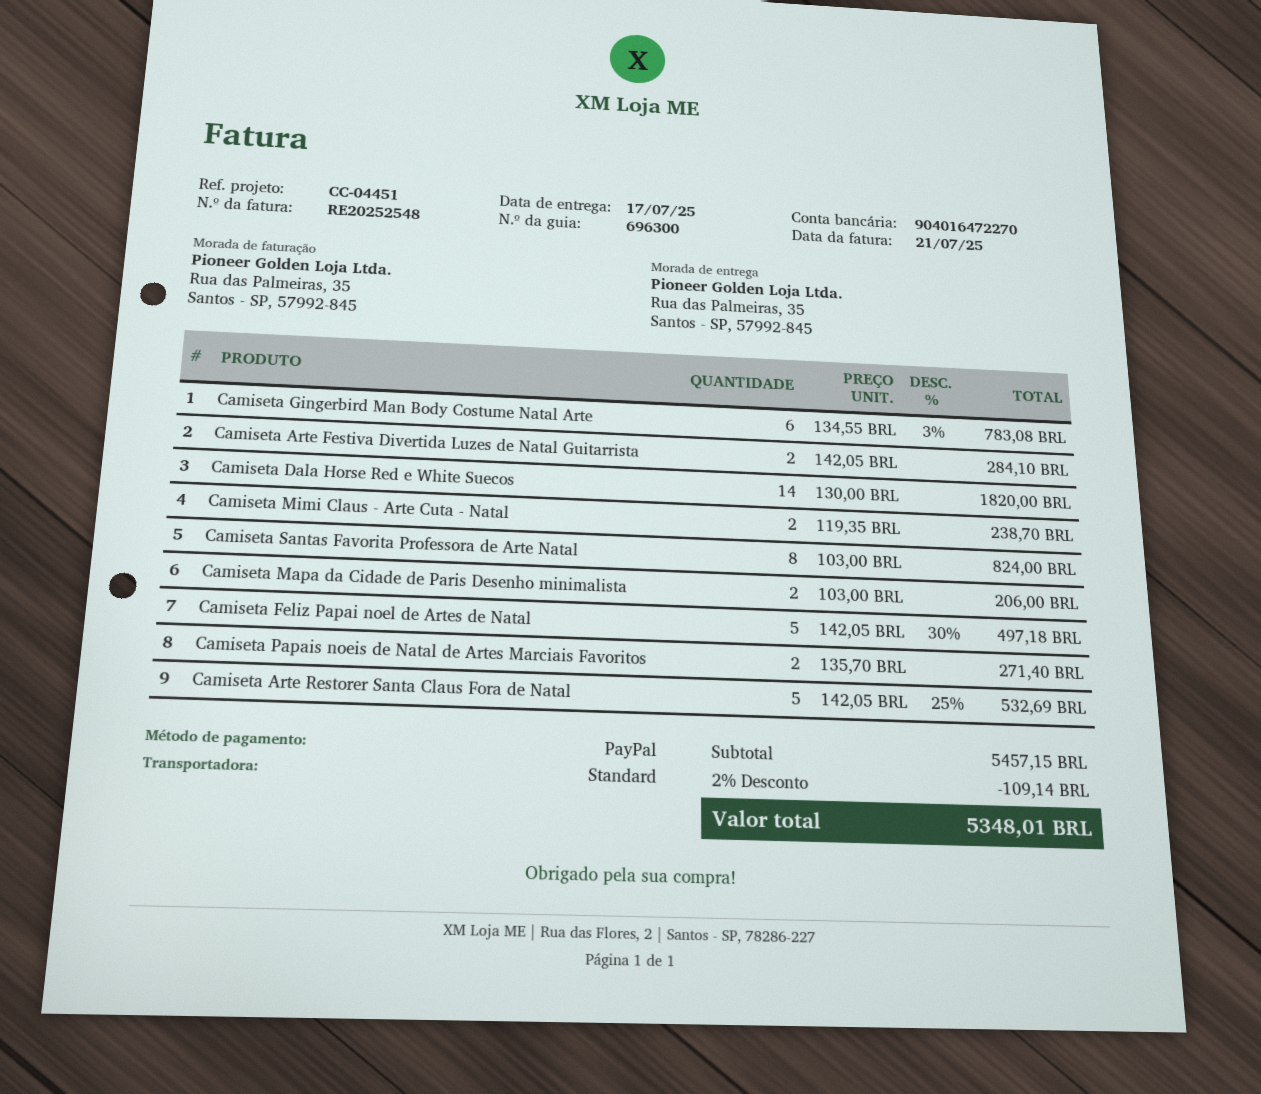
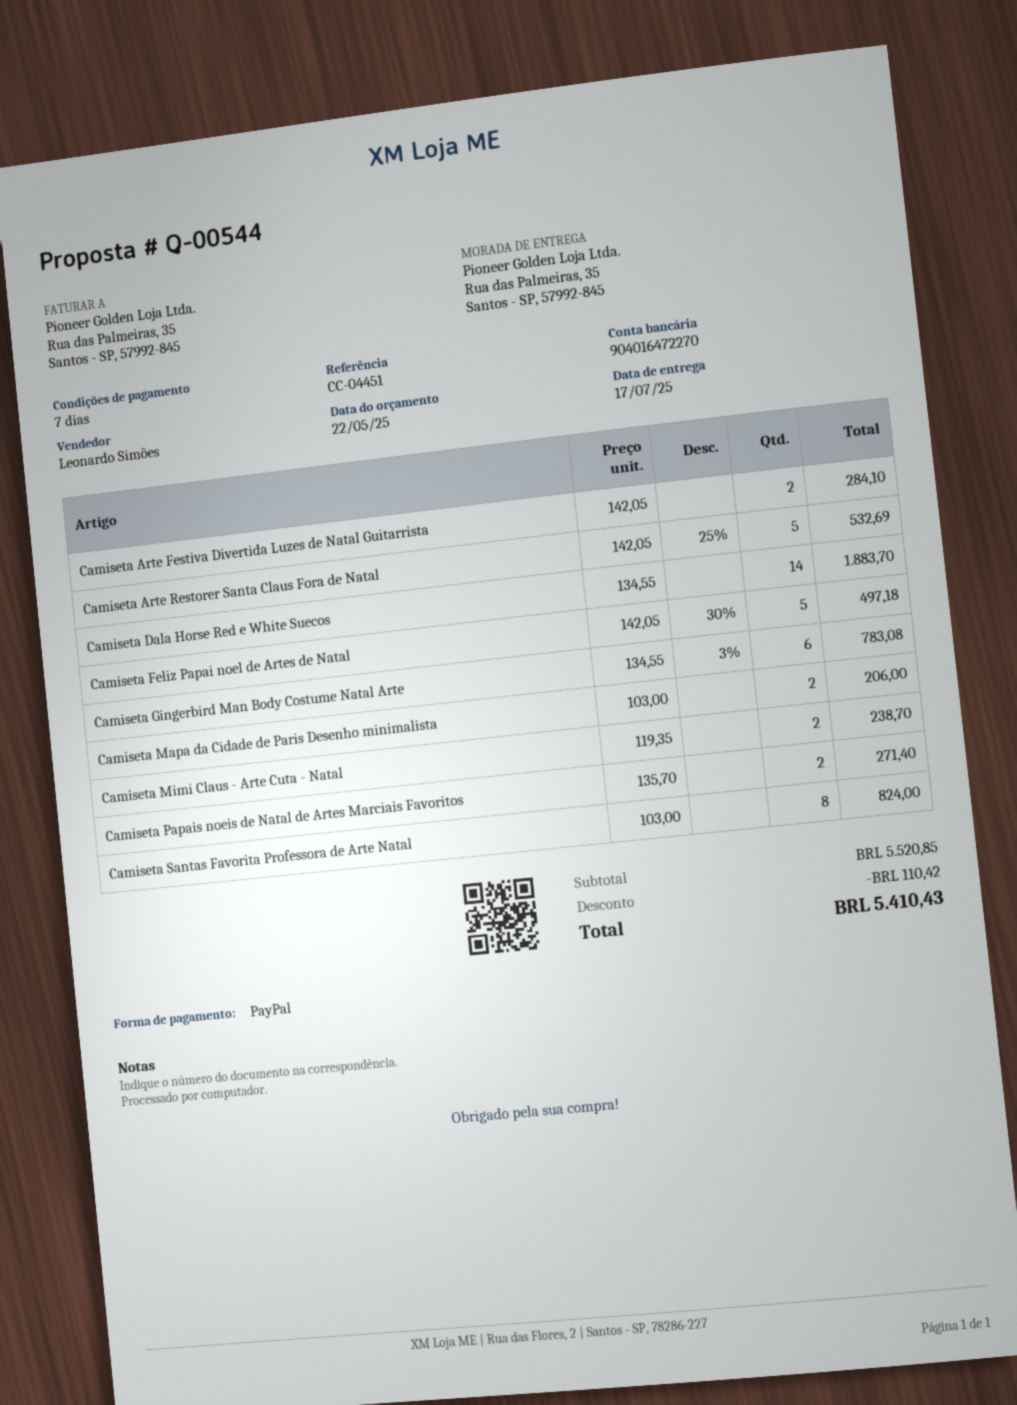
Camiseta Dala Horse Red e White Suecos: 14 x 130.00 = 1820.00 -> 14 x 134.55 = 1883.70
subtotal: 5457.15 -> 5520.85
discount: 109.14 -> 110.42
total: 5348.01 -> 5410.43

